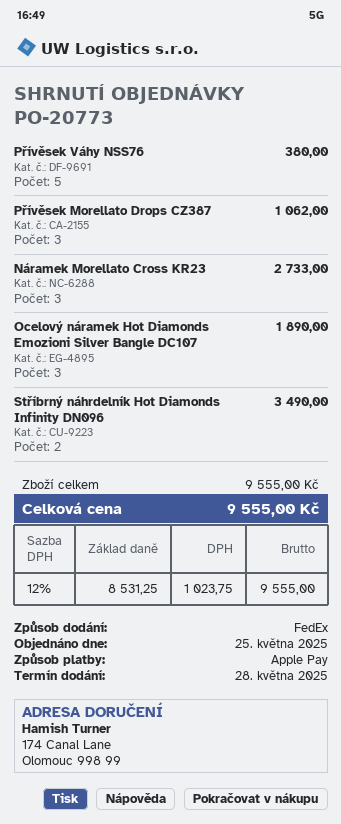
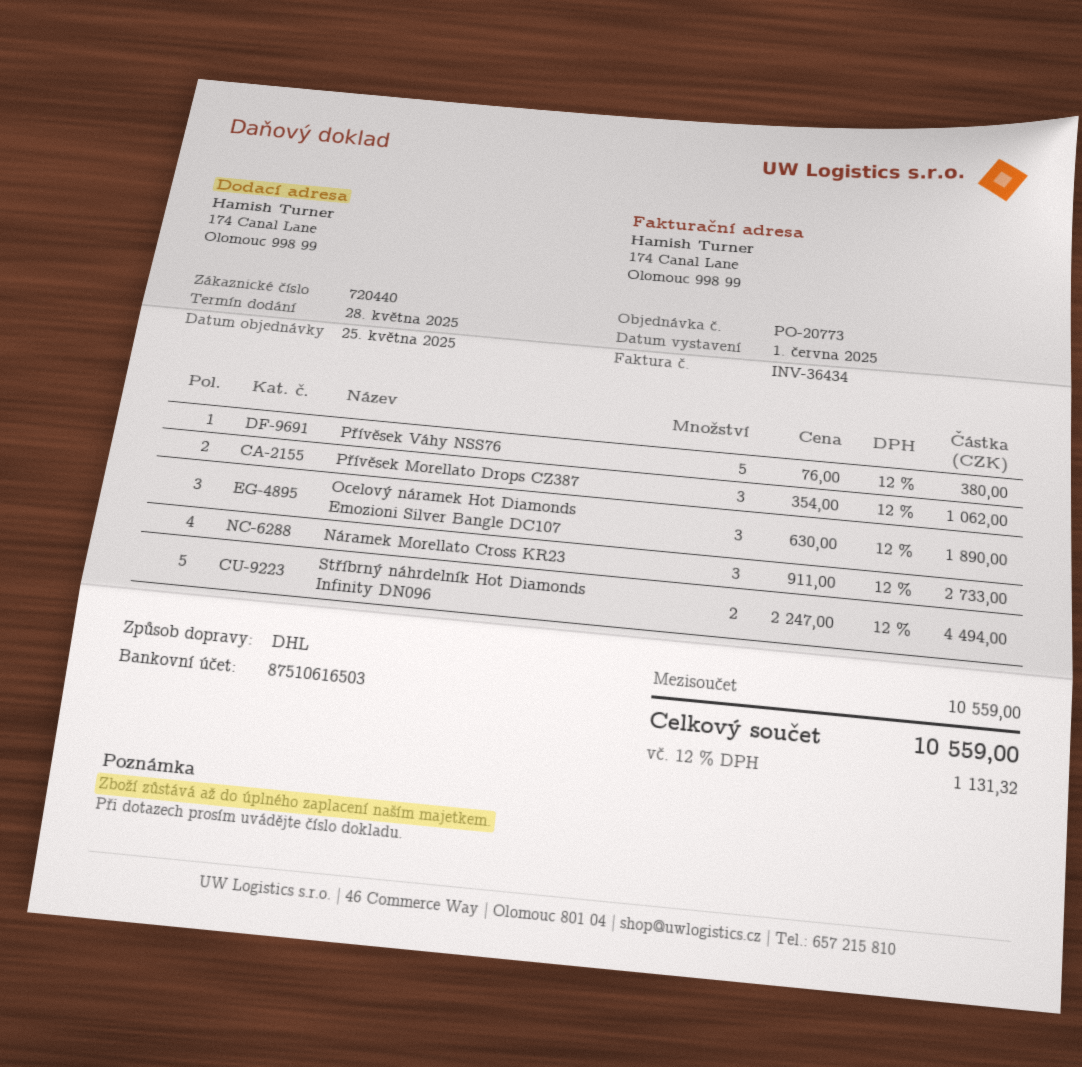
shipping method: FedEx -> DHL
Stříbrný náhrdelník Hot Diamonds Infinity DN096: 2 for 3490.00 -> 2 for 4494.00
subtotal: 9555.00 -> 10559.00
tax: 12% = 1023.75 -> 12% = 1131.32
total: 9555.00 -> 10559.00

